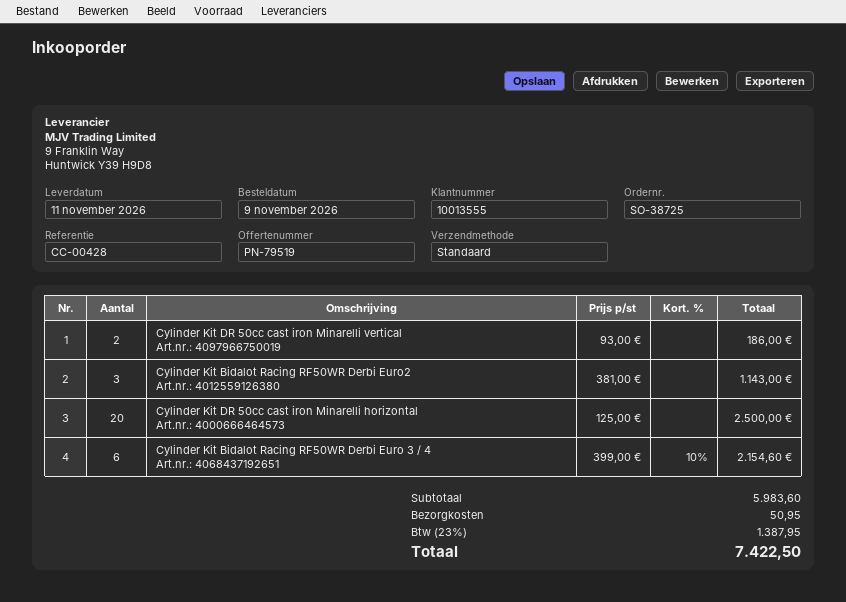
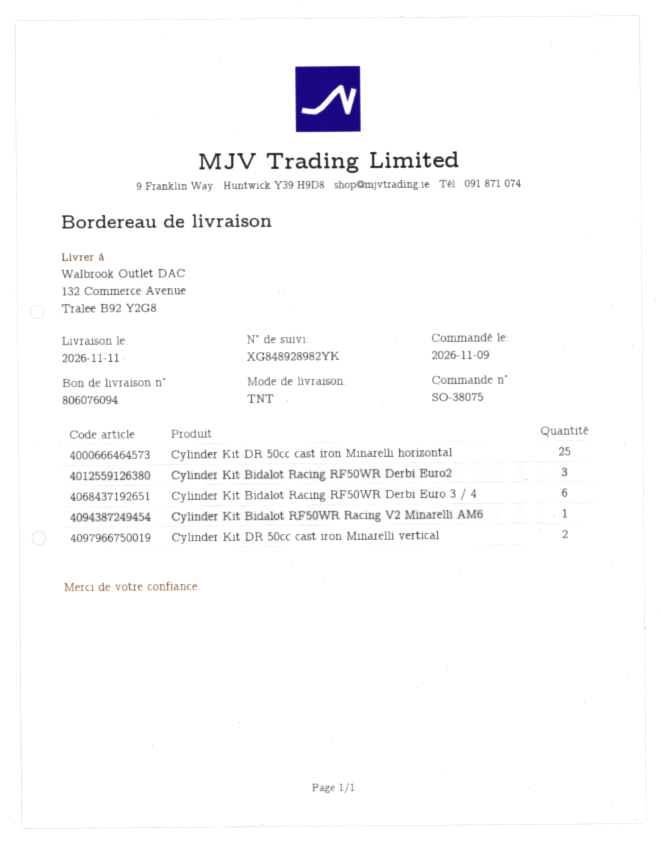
order number: SO-38725 -> SO-38075
shipping method: standard -> TNT
Cylinder Kit DR 50cc cast iron Minarelli horizontal: 20 -> 25
Cylinder Kit Bidalot RF50WR Racing V2 Minarelli AM6: none -> 1

